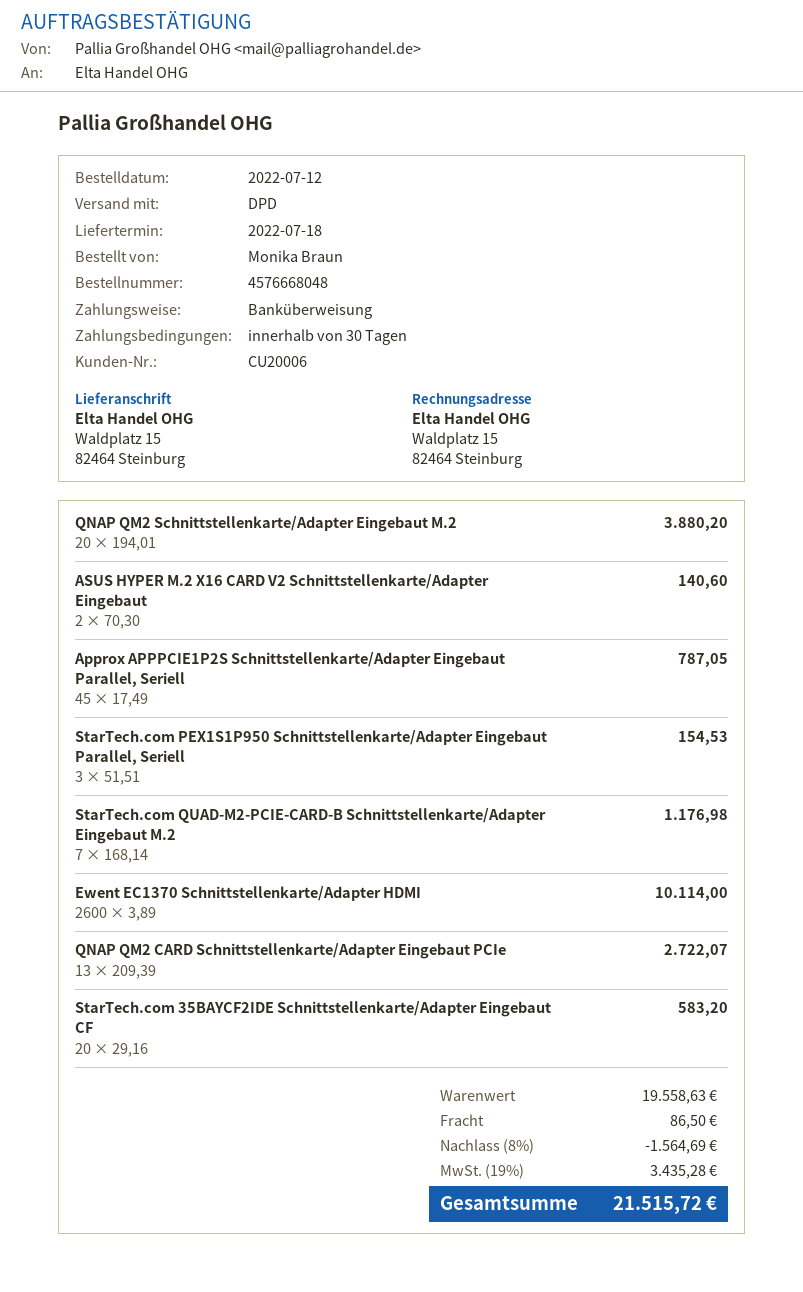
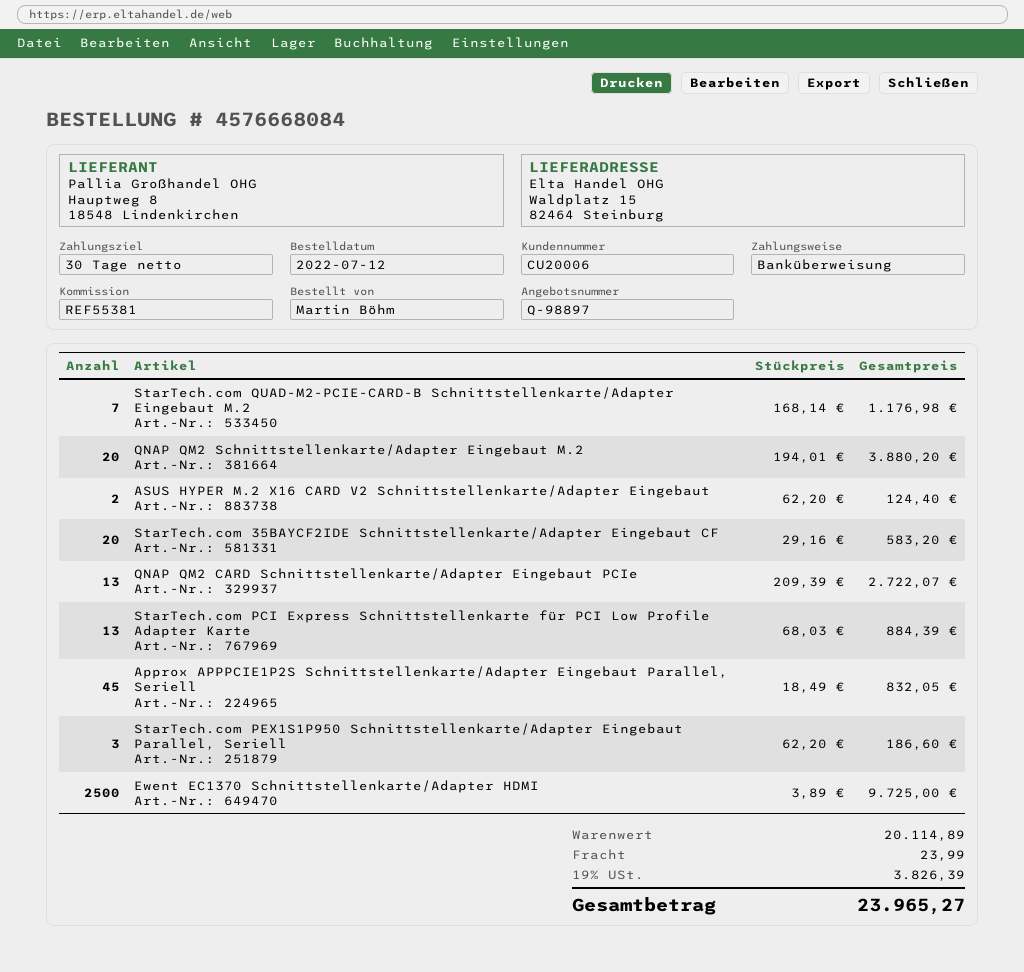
order number: 4576668048 -> 4576668084
ordered by: Monika Braun -> Martin Böhm
ASUS HYPER M.2 X16 CARD V2 Schnittstellenkarte/Adapter Eingebaut: 2 x 70.30 = 140.60 -> 2 x 62.20 = 124.40
Approx APPPCIE1P2S Schnittstellenkarte/Adapter Eingebaut Parallel, Seriell: 45 x 17.49 = 787.05 -> 45 x 18.49 = 832.05
StarTech.com PEX1S1P950 Schnittstellenkarte/Adapter Eingebaut Parallel, Seriell: 3 x 51.51 = 154.53 -> 3 x 62.20 = 186.60
Ewent EC1370 Schnittstellenkarte/Adapter HDMI: 2600 x 3.89 = 10114.00 -> 2500 x 3.89 = 9725.00
StarTech.com PCI Express Schnittstellenkarte für PCI Low Profile Adapter Karte: none -> 13 x 68.03 = 884.39
subtotal: 19558.63 -> 20114.89
discount: 8% = 1564.69 -> none
shipping: 86.50 -> 23.99
tax: 19% = 3435.28 -> 19% = 3826.39
total: 21515.72 -> 23965.27

